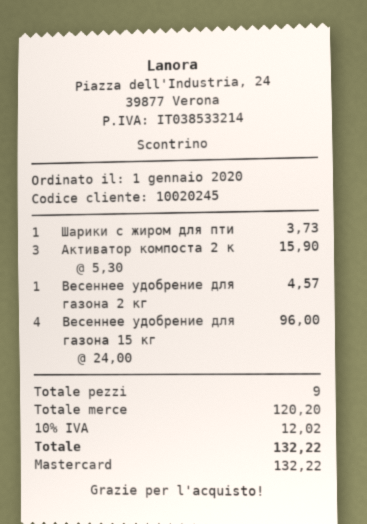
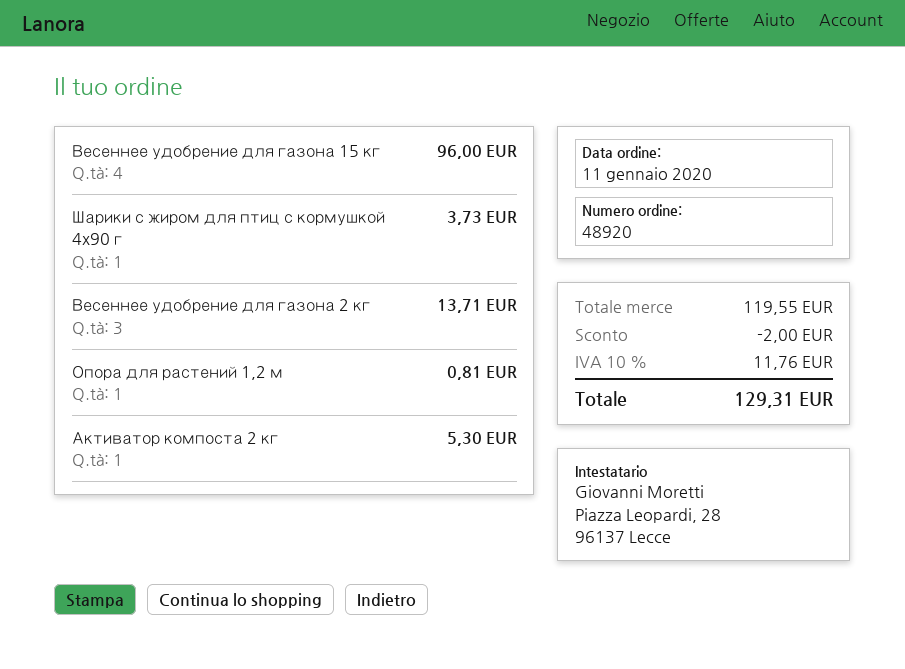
order date: 2020-01-01 -> 2020-01-11
Активатор компоста 2 к: 3 for 15.90 -> 1 for 5.30
Весеннее удобрение для газона 2 кг: 1 for 4.57 -> 3 for 13.71
Опора для растений 1,2 м: none -> 1 for 0.81
subtotal: 120.20 -> 119.55
discount: none -> 2.00
tax: 10% = 12.02 -> 10% = 11.76
total: 132.22 -> 129.31

